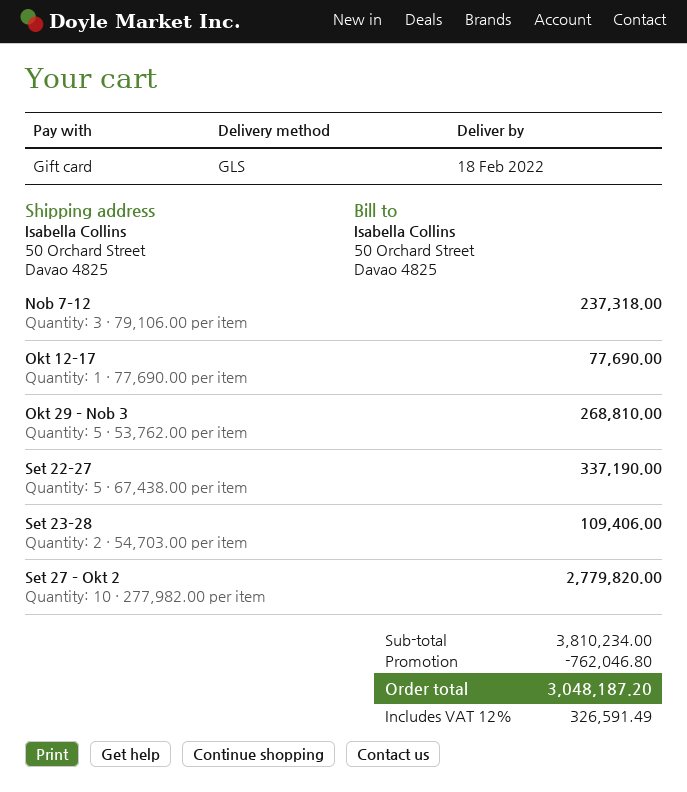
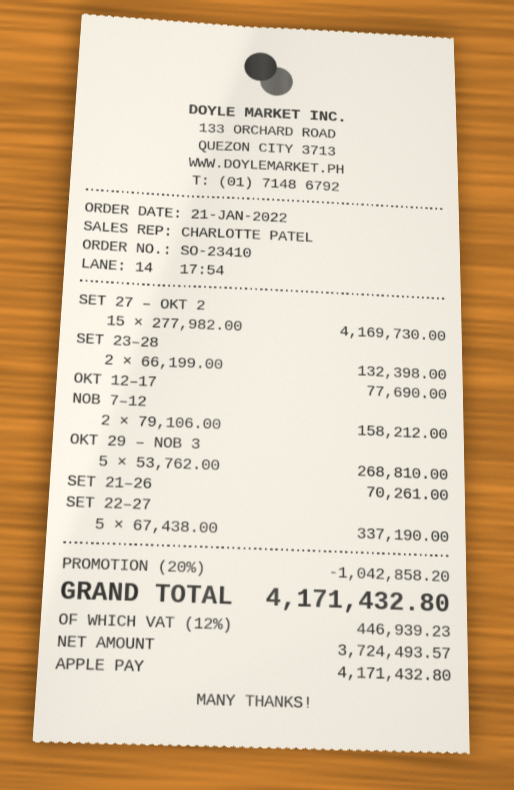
payment method: gift card -> Apple Pay
Nob 7–12: 3 x 79106.00 = 237318.00 -> 2 x 79106.00 = 158212.00
Set 23–28: 2 x 54703.00 = 109406.00 -> 2 x 66199.00 = 132398.00
Set 27 – Okt 2: 10 x 277982.00 = 2779820.00 -> 15 x 277982.00 = 4169730.00
SET 21–26: none -> 1 x 70261.00 = 70261.00
discount: 762046.80 -> 1042858.20
tax: 12% = 326591.49 -> 12% = 446939.23
total: 3048187.20 -> 4171432.80

